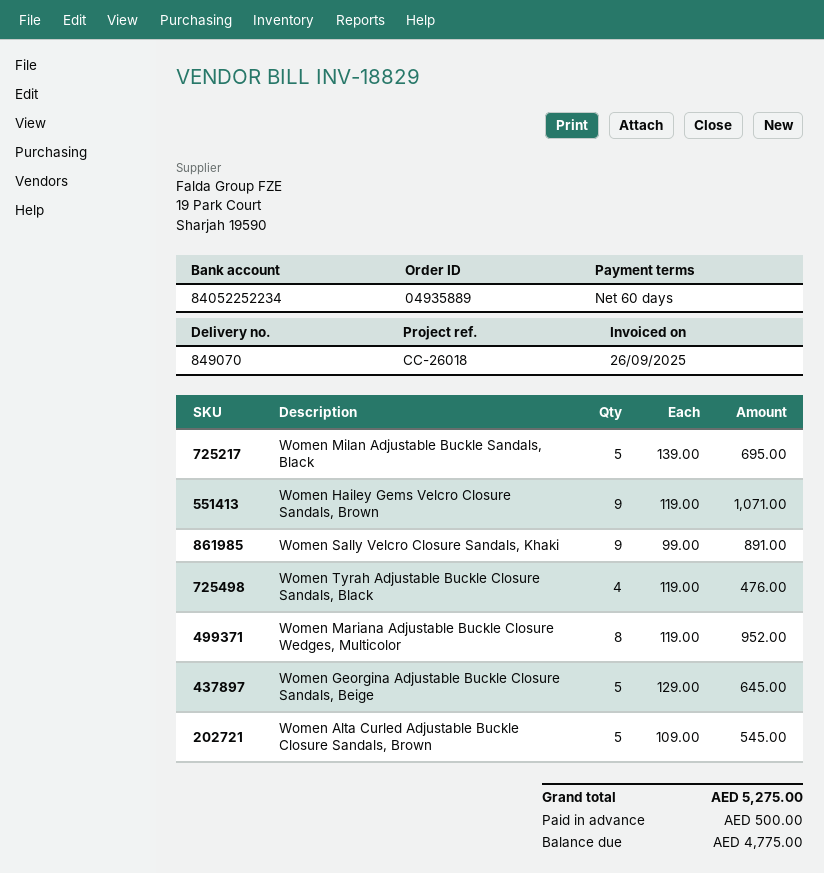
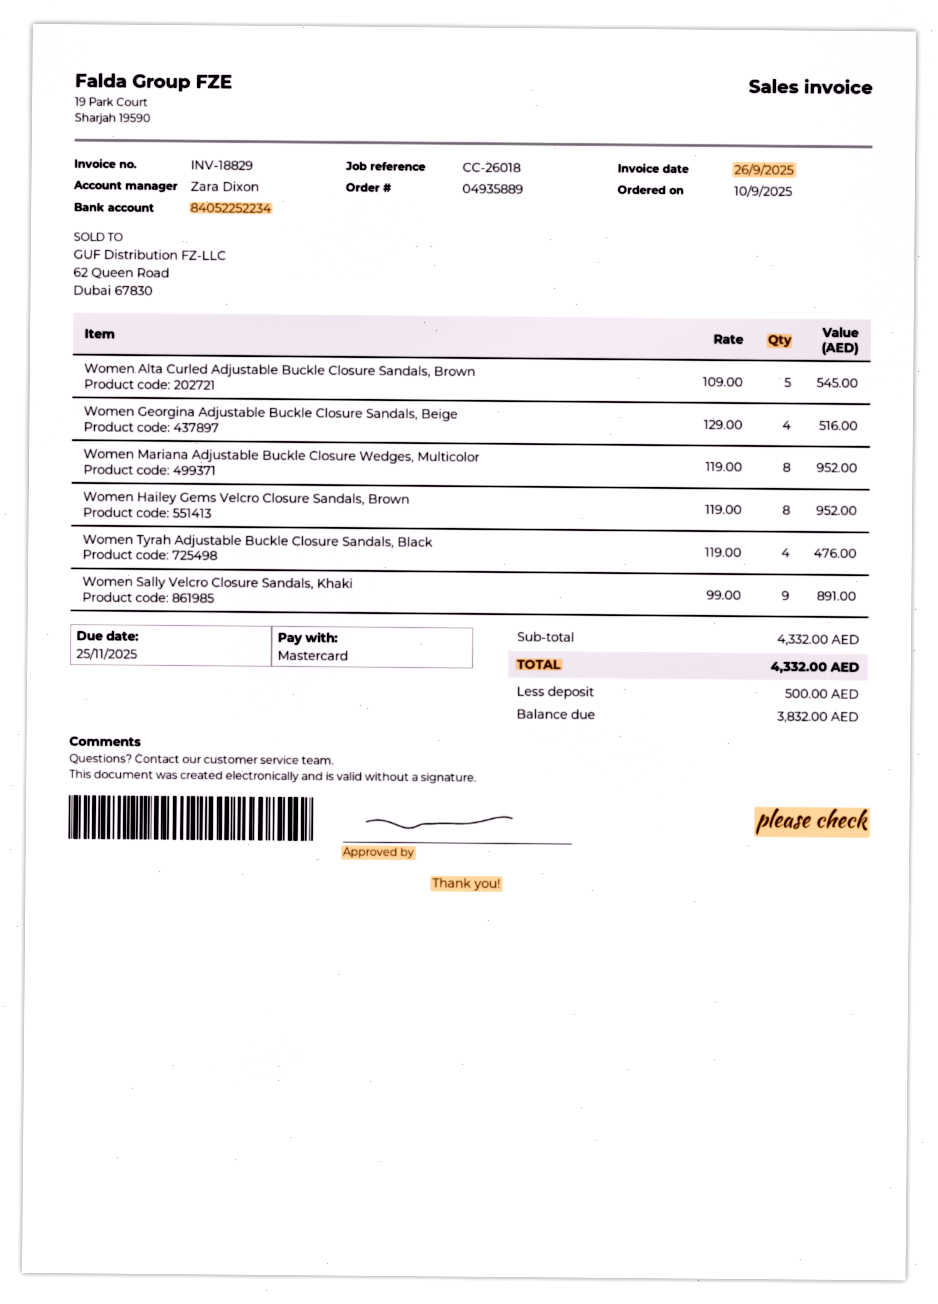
Women Milan Adjustable Buckle Sandals, Black: 5 x 139.00 = 695.00 -> none
Women Hailey Gems Velcro Closure Sandals, Brown: 9 x 119.00 = 1071.00 -> 8 x 119.00 = 952.00
Women Georgina Adjustable Buckle Closure Sandals, Beige: 5 x 129.00 = 645.00 -> 4 x 129.00 = 516.00
total: 5275.00 -> 4332.00
balance: 4775.00 -> 3832.00

